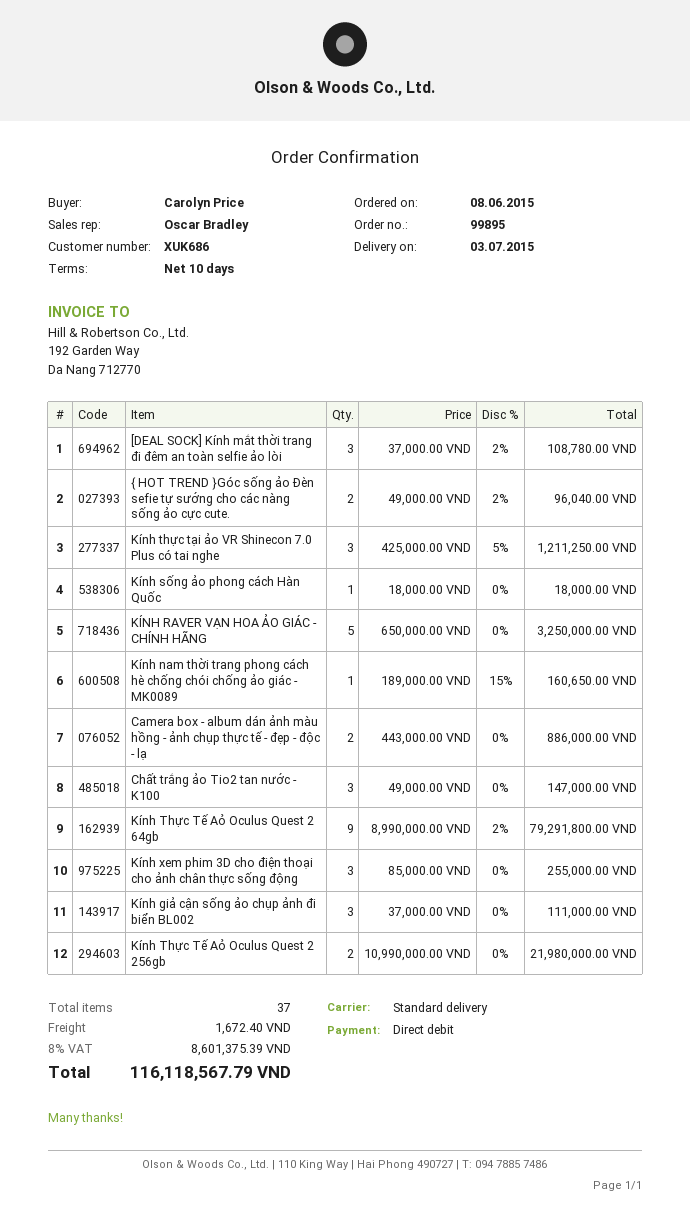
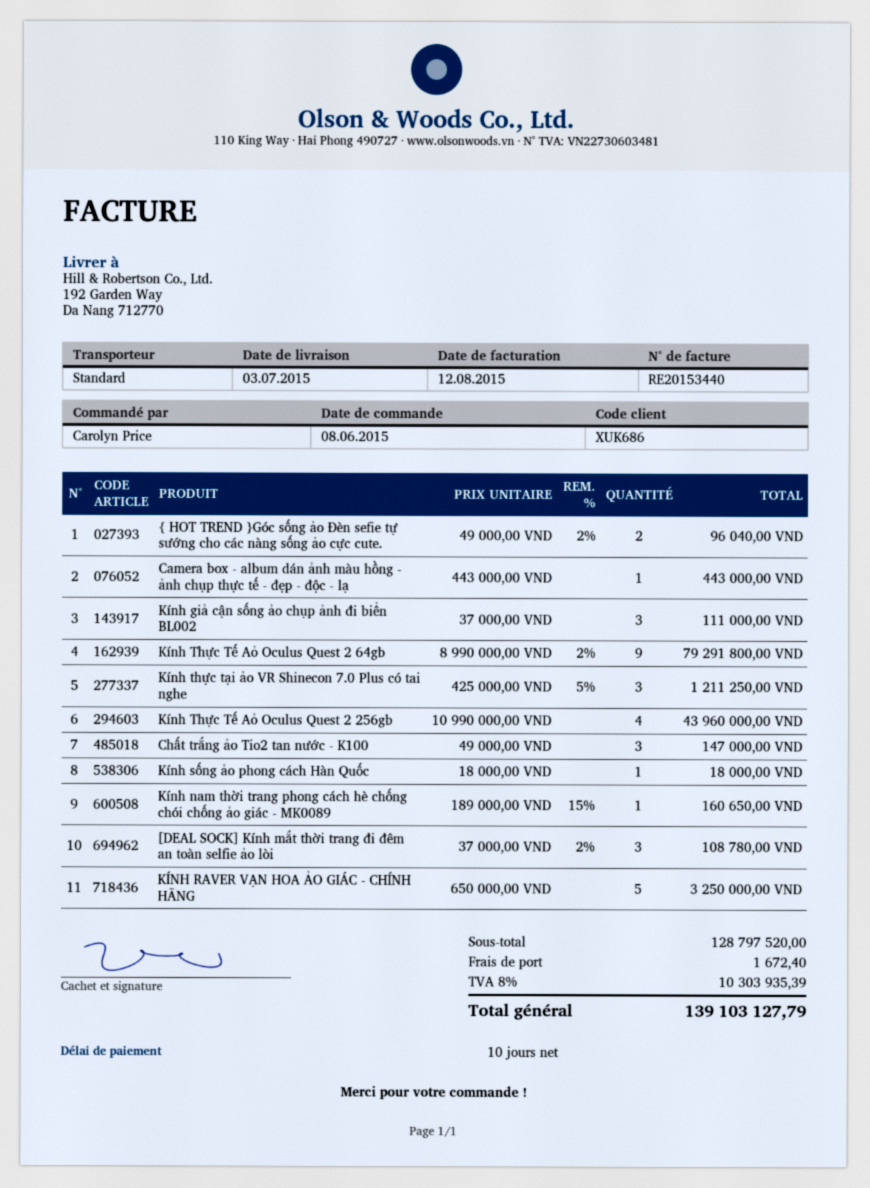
Camera box - album dán ảnh màu hồng - ảnh chụp thực tế - đẹp - độc - lạ: 2 x 443000.00 = 886000.00 -> 1 x 443000.00 = 443000.00
Kính xem phim 3D cho điện thoại cho ảnh chân thực sống động: 3 x 85000.00 = 255000.00 -> none
Kính Thực Tế Aỏ Oculus Quest 2 256gb: 2 x 10990000.00 = 21980000.00 -> 4 x 10990000.00 = 43960000.00
tax: 8% = 8601375.39 -> 8% = 10303935.39
total: 116118567.79 -> 139103127.79

